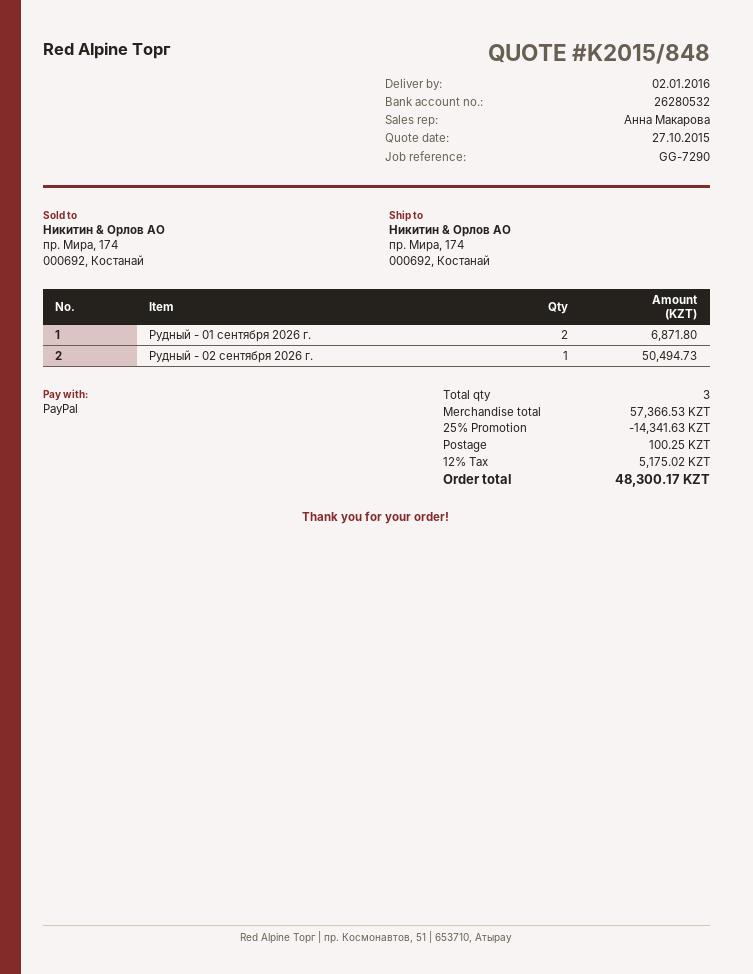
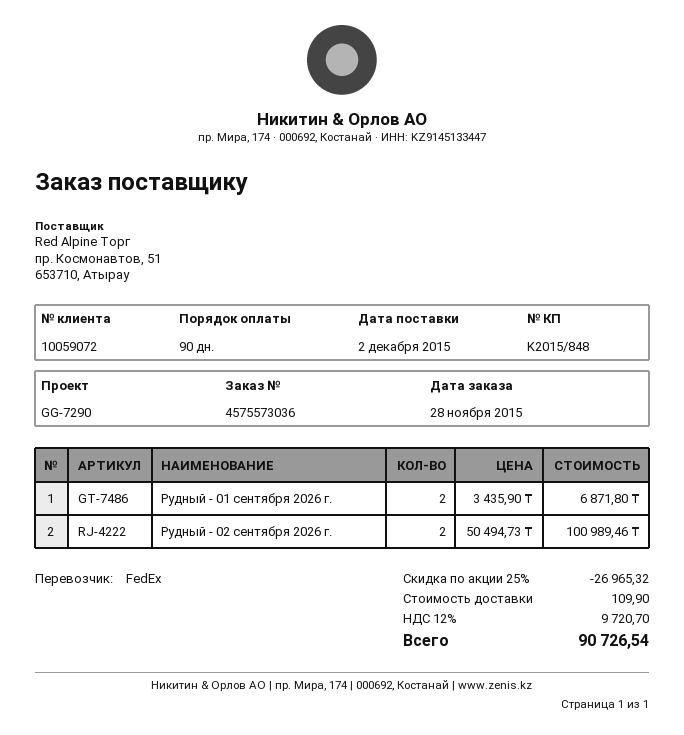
delivery date: 2016-01-02 -> 2015-12-02
Рудный - 02 сентября 2026 г.: 1 for 50494.73 -> 2 for 100989.46
discount: 25% = 14341.63 -> 25% = 26965.32
shipping: 100.25 -> 109.90
tax: 12% = 5175.02 -> 12% = 9720.70
total: 48300.17 -> 90726.54

